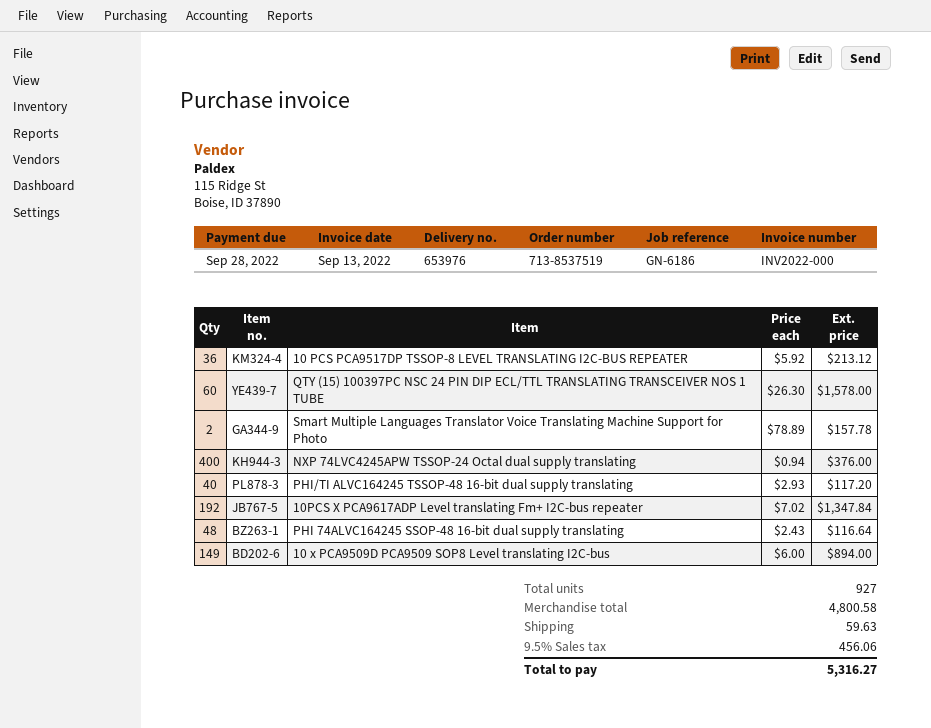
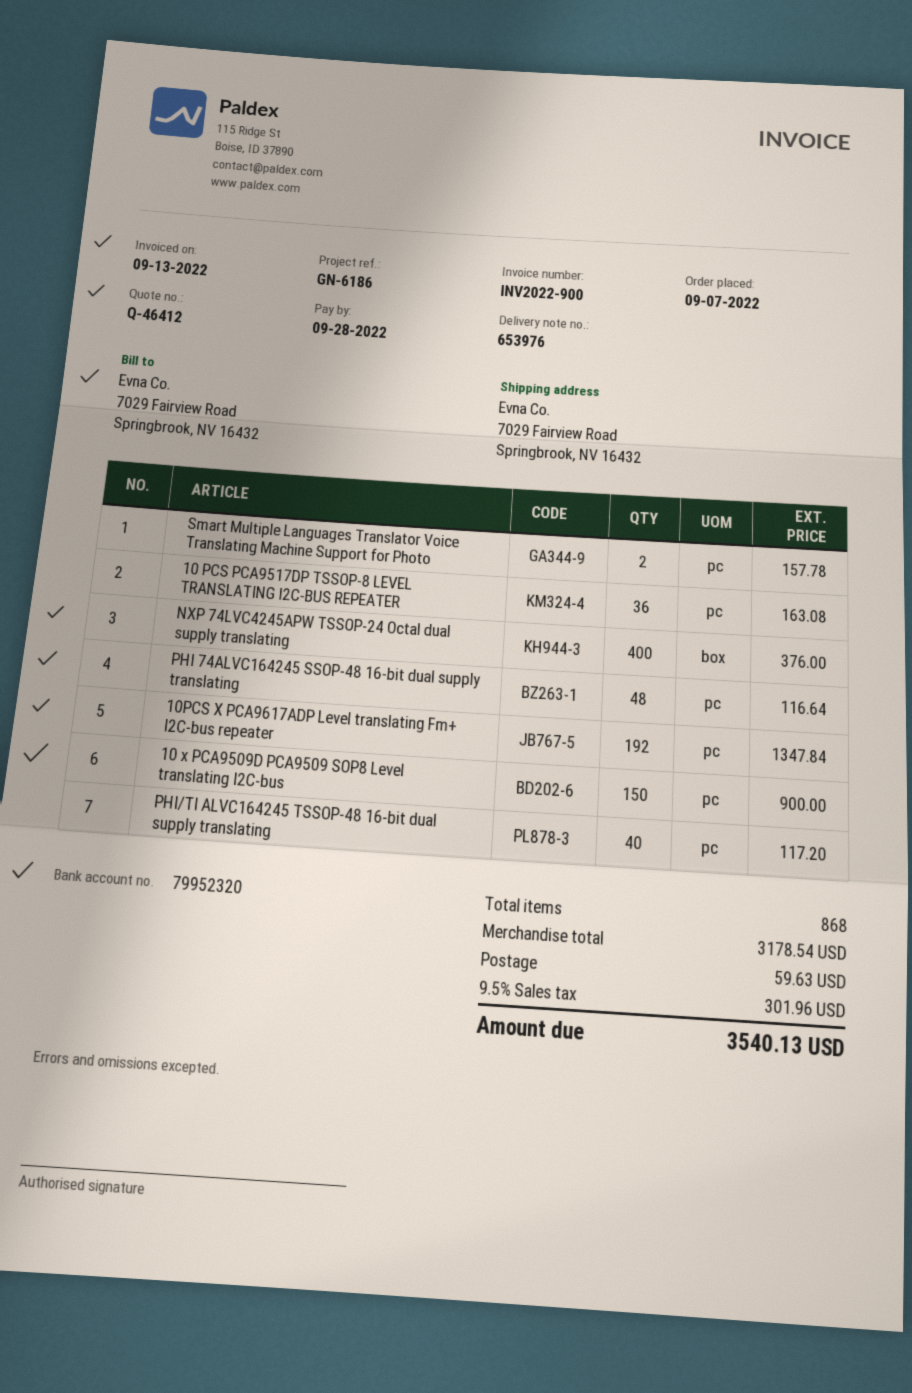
invoice number: INV2022-000 -> INV2022-900
10 PCS PCA9517DP TSSOP-8 LEVEL TRANSLATING I2C-BUS REPEATER: 36 for 213.12 -> 36 for 163.08
QTY (15) 100397PC NSC 24 PIN DIP ECL/TTL TRANSLATING TRANSCEIVER NOS 1 TUBE: 60 for 1578.00 -> none
10 x PCA9509D PCA9509 SOP8 Level translating I2C-bus: 149 for 894.00 -> 150 for 900.00
total quantity: 927 -> 868
subtotal: 4800.58 -> 3178.54
tax: 9.5% = 456.06 -> 9.5% = 301.96
total: 5316.27 -> 3540.13

